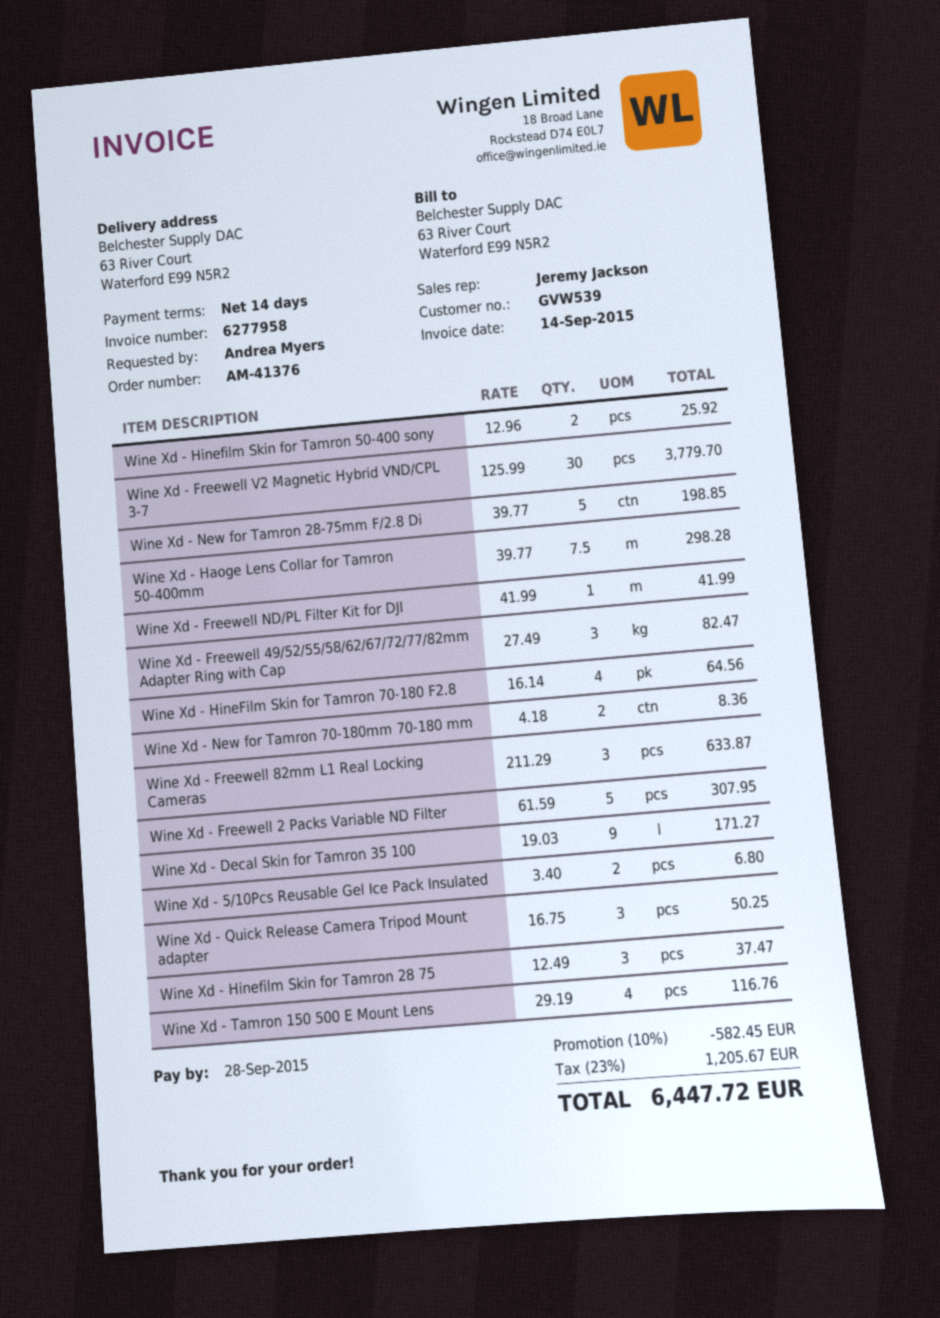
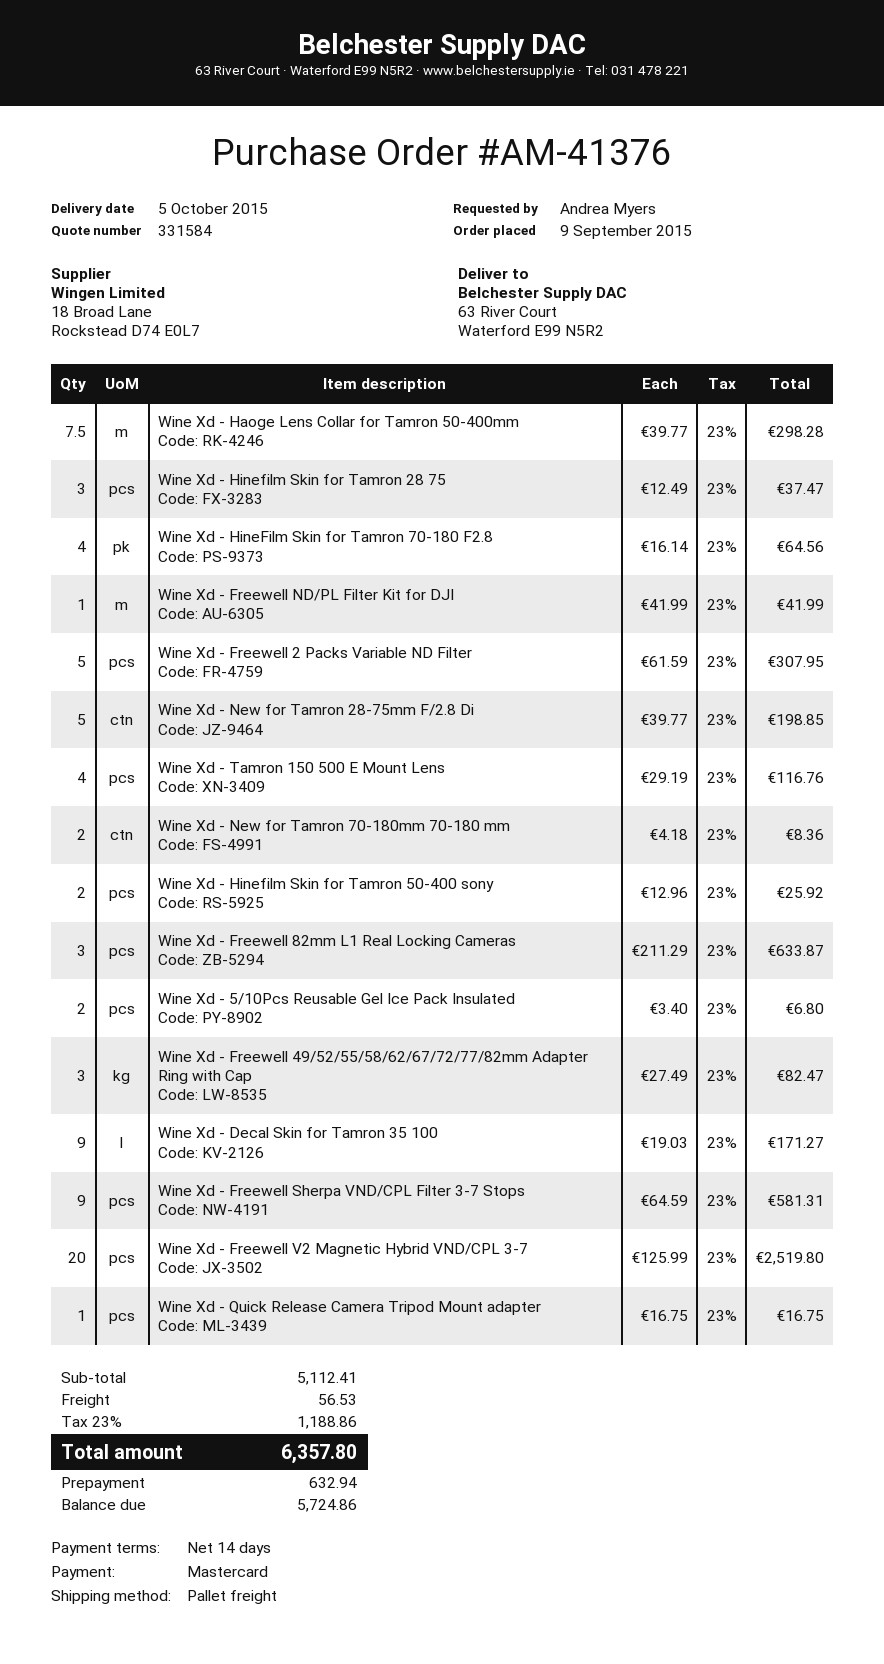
Wine Xd - Freewell V2 Magnetic Hybrid VND/CPL 3-7: 30 x 125.99 = 3779.70 -> 20 x 125.99 = 2519.80
Wine Xd - Quick Release Camera Tripod Mount adapter: 3 x 16.75 = 50.25 -> 1 x 16.75 = 16.75
Wine Xd - Freewell Sherpa VND/CPL Filter 3-7 Stops: none -> 9 x 64.59 = 581.31
discount: 10% = 582.45 -> none
shipping: none -> 56.53
tax: 23% = 1205.67 -> 23% = 1188.86
total: 6447.72 -> 6357.80

